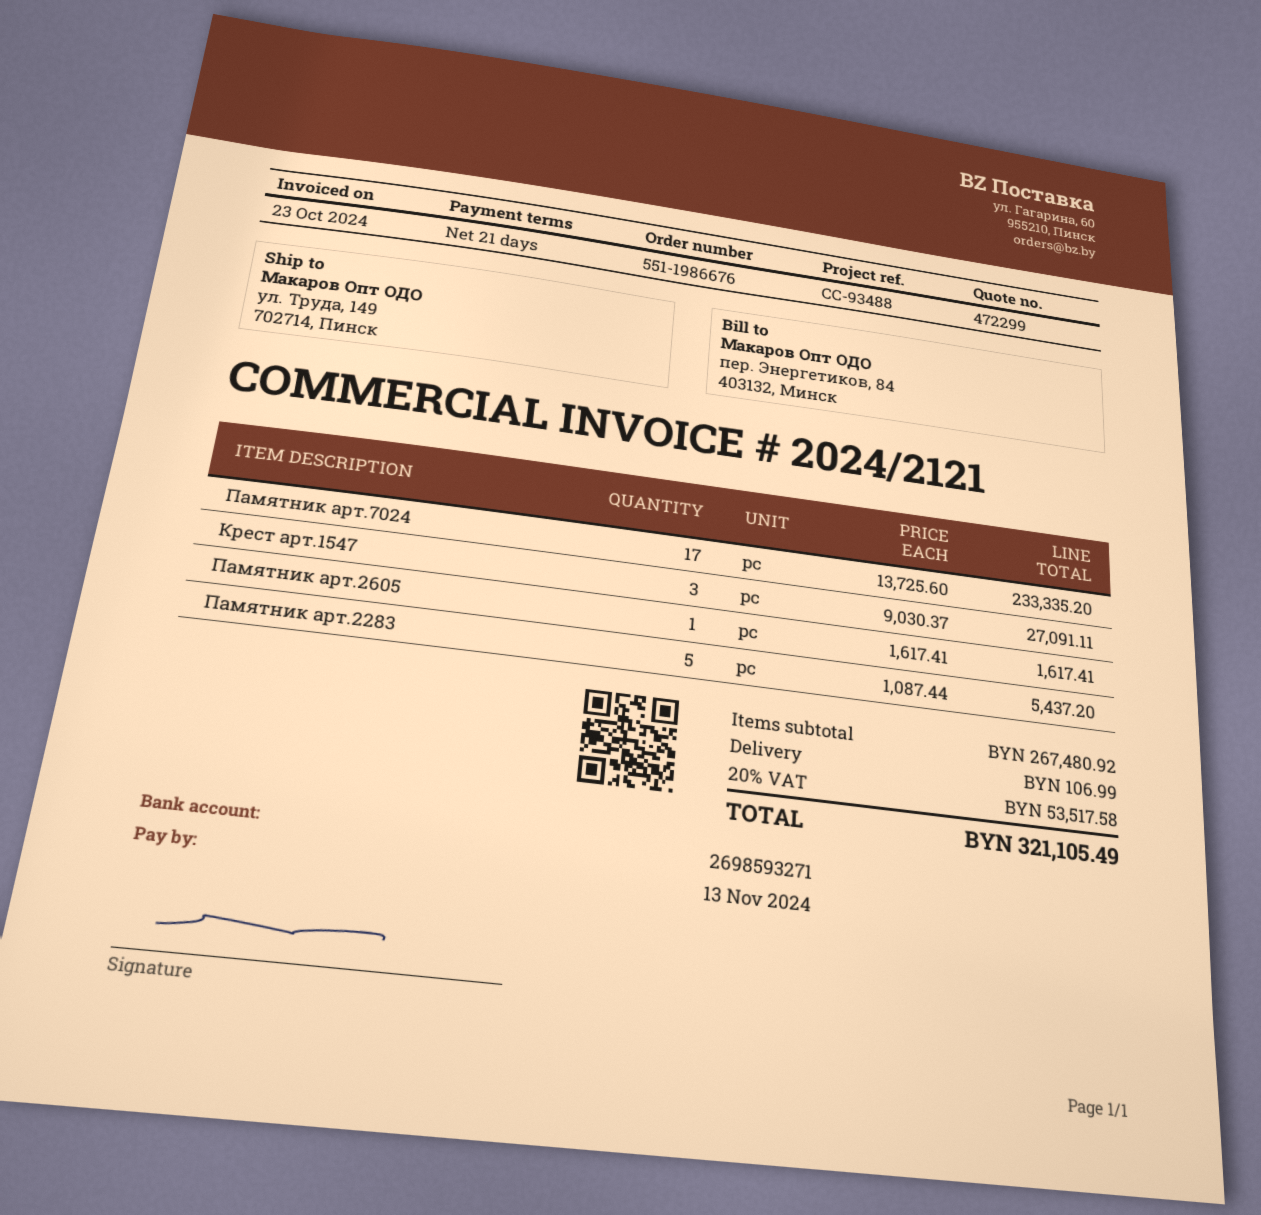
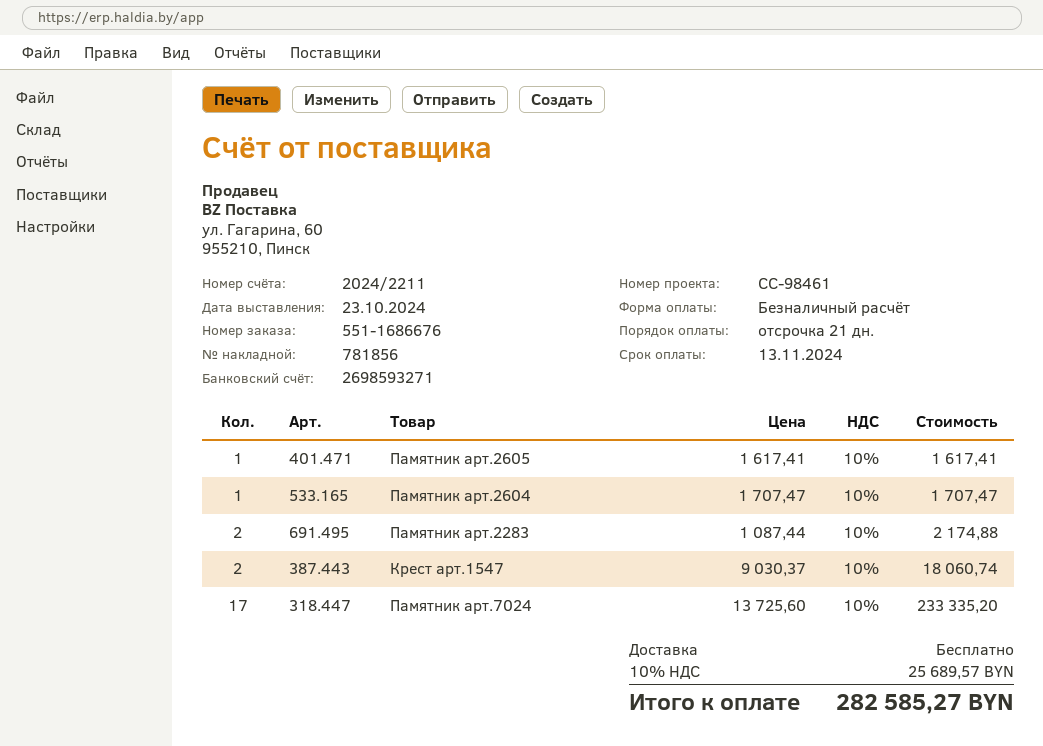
order number: 551-1986676 -> 551-1686676
invoice number: 2024/2121 -> 2024/2211
reference: CC-93488 -> CC-98461
Крест арт.1547: 3 x 9030.37 = 27091.11 -> 2 x 9030.37 = 18060.74
Памятник арт.2283: 5 x 1087.44 = 5437.20 -> 2 x 1087.44 = 2174.88
Памятник арт.2604: none -> 1 x 1707.47 = 1707.47
shipping: 106.99 -> 0.00
tax: 20% = 53517.58 -> 10% = 25689.57
total: 321105.49 -> 282585.27

